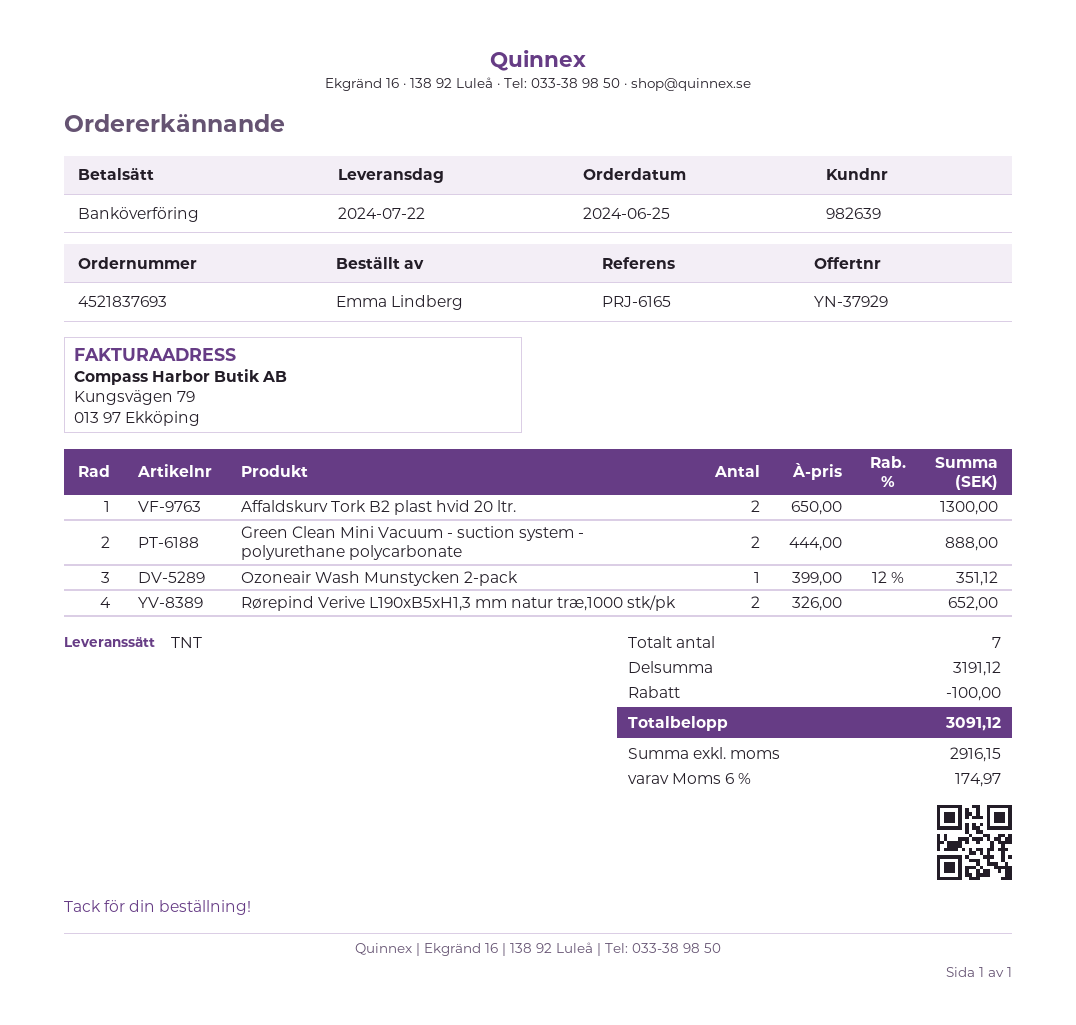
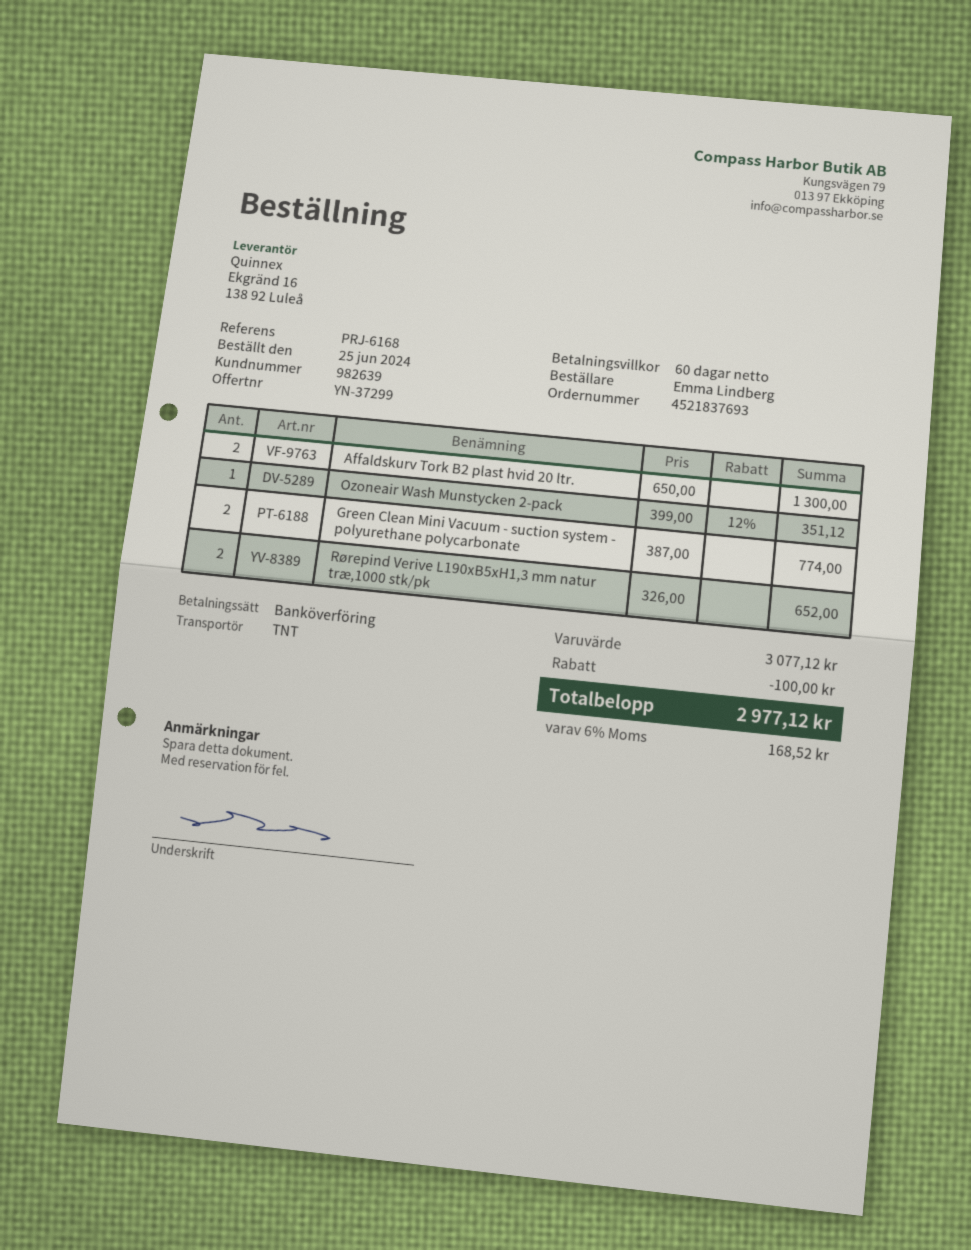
quote number: YN-37929 -> YN-37299
reference: PRJ-6165 -> PRJ-6168
Green Clean Mini Vacuum - suction system - polyurethane polycarbonate: 2 x 444.00 = 888.00 -> 2 x 387.00 = 774.00
subtotal: 3191.12 -> 3077.12
tax: 6% = 174.97 -> 6% = 168.52
total: 3091.12 -> 2977.12

